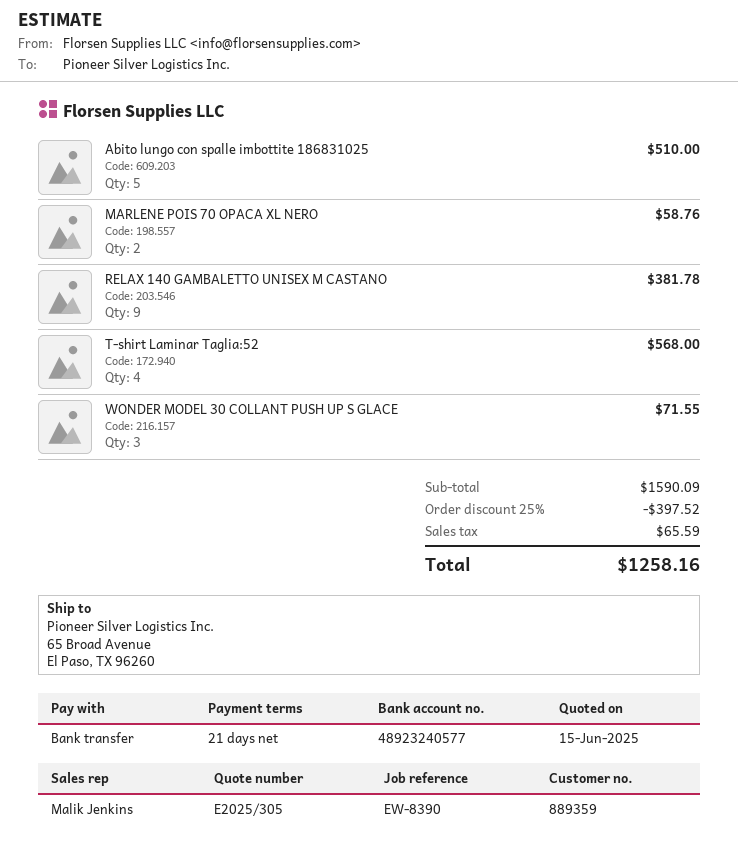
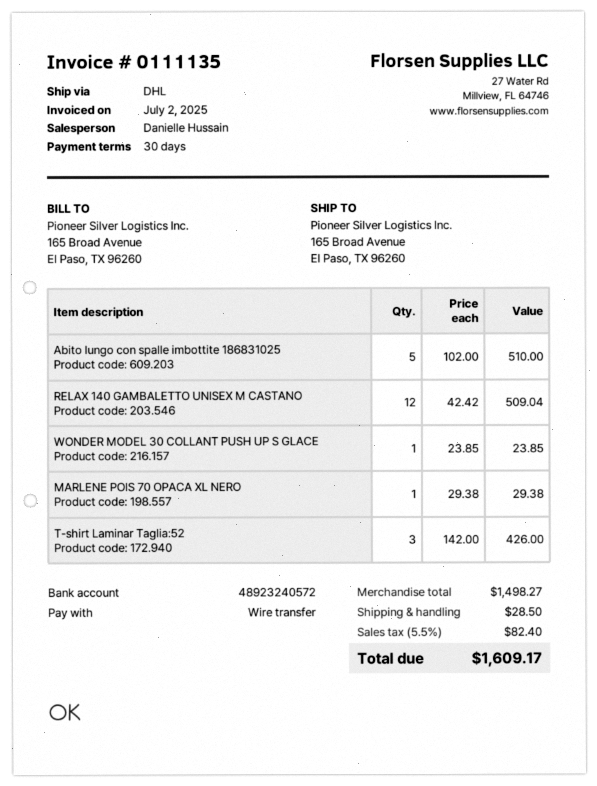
payment terms: 21 days -> 30 days
sales rep: Malik Jenkins -> Danielle Hussain
bank account: 48923240577 -> 48923240572
ship to: 65 Broad Avenue, El Paso, TX 96260 -> 165 Broad Avenue, El Paso, TX 96260
MARLENE POIS 70 OPACA XL NERO: 2 for 58.76 -> 1 for 29.38
RELAX 140 GAMBALETTO UNISEX M CASTANO: 9 for 381.78 -> 12 for 509.04
T-shirt Laminar Taglia:52: 4 for 568.00 -> 3 for 426.00
WONDER MODEL 30 COLLANT PUSH UP S GLACE: 3 for 71.55 -> 1 for 23.85
subtotal: 1590.09 -> 1498.27
discount: 25% = 397.52 -> none
shipping: none -> 28.50
tax: 65.59 -> 82.40
total: 1258.16 -> 1609.17

